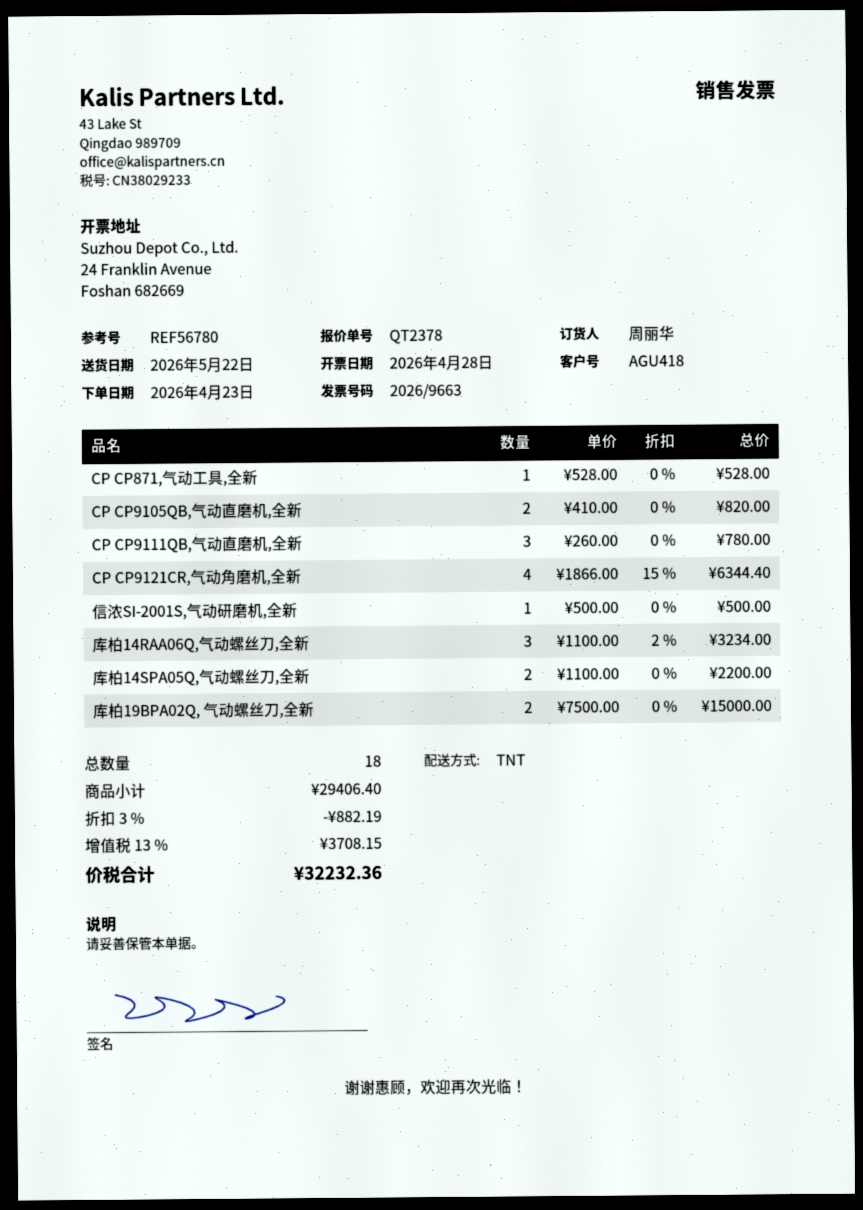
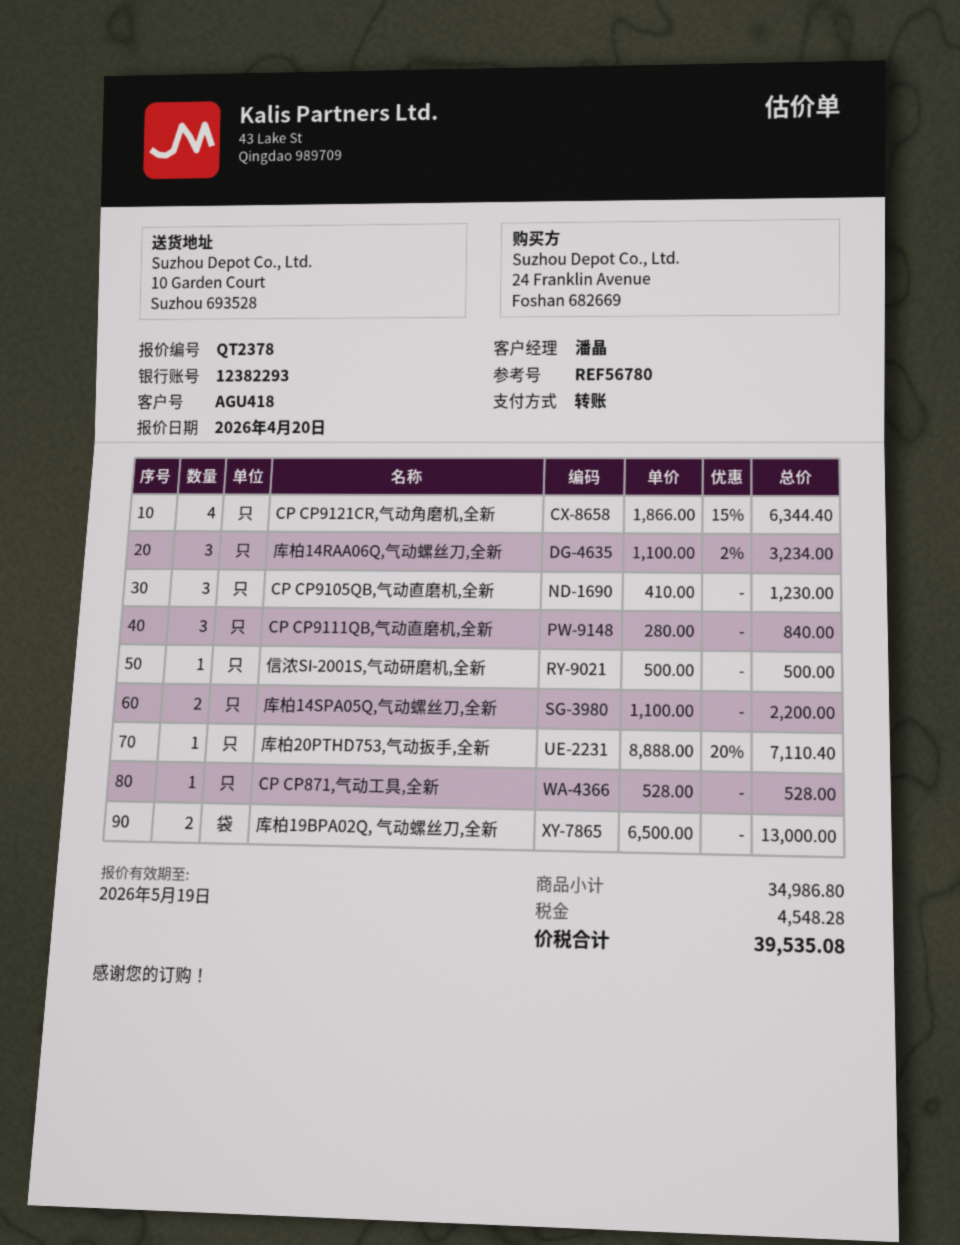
CP CP9105QB,气动直磨机,全新: 2 x 410.00 = 820.00 -> 3 x 410.00 = 1230.00
CP CP9111QB,气动直磨机,全新: 3 x 260.00 = 780.00 -> 3 x 280.00 = 840.00
库柏19BPA02Q, 气动螺丝刀,全新: 2 x 7500.00 = 15000.00 -> 2 x 6500.00 = 13000.00
库柏20PTHD753,气动扳手,全新: none -> 1 x 8888.00 - 20% = 7110.40
subtotal: 29406.40 -> 34986.80
discount: 3% = 882.19 -> none
tax: 3708.15 -> 4548.28
total: 32232.36 -> 39535.08

